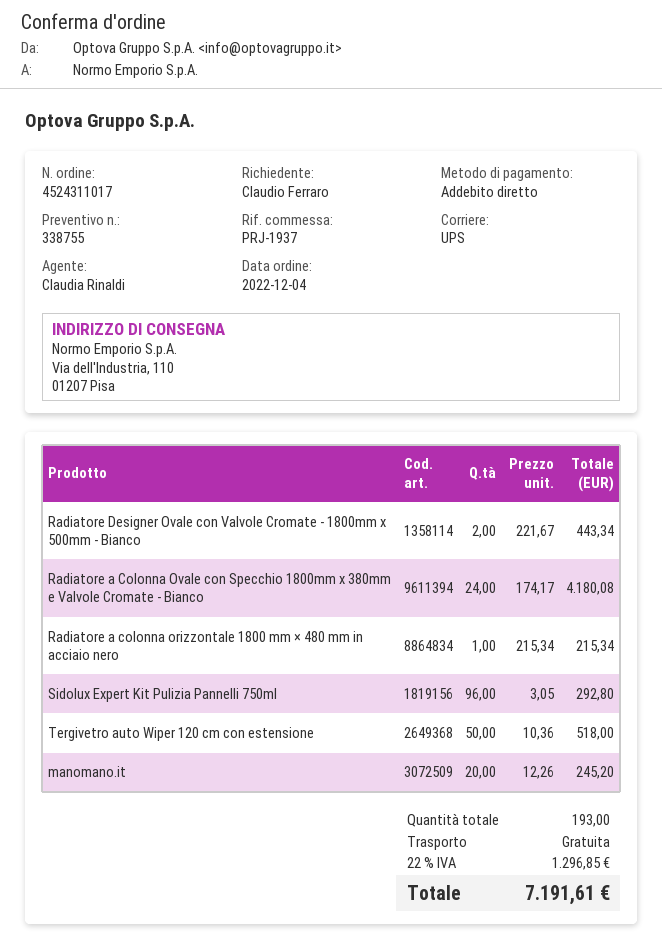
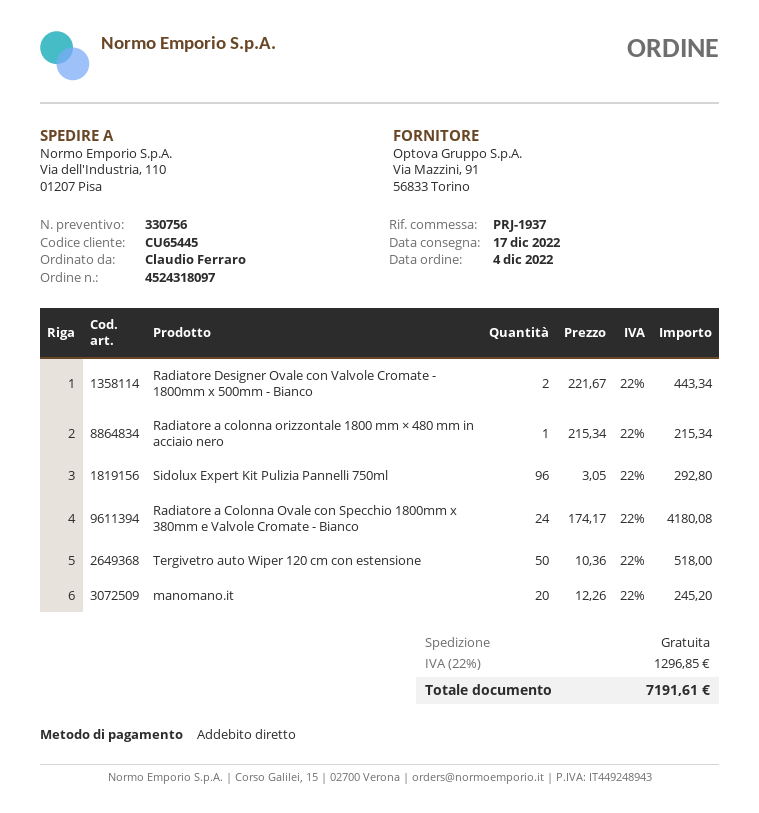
quote number: 338755 -> 330756
order number: 4524311017 -> 4524318097

